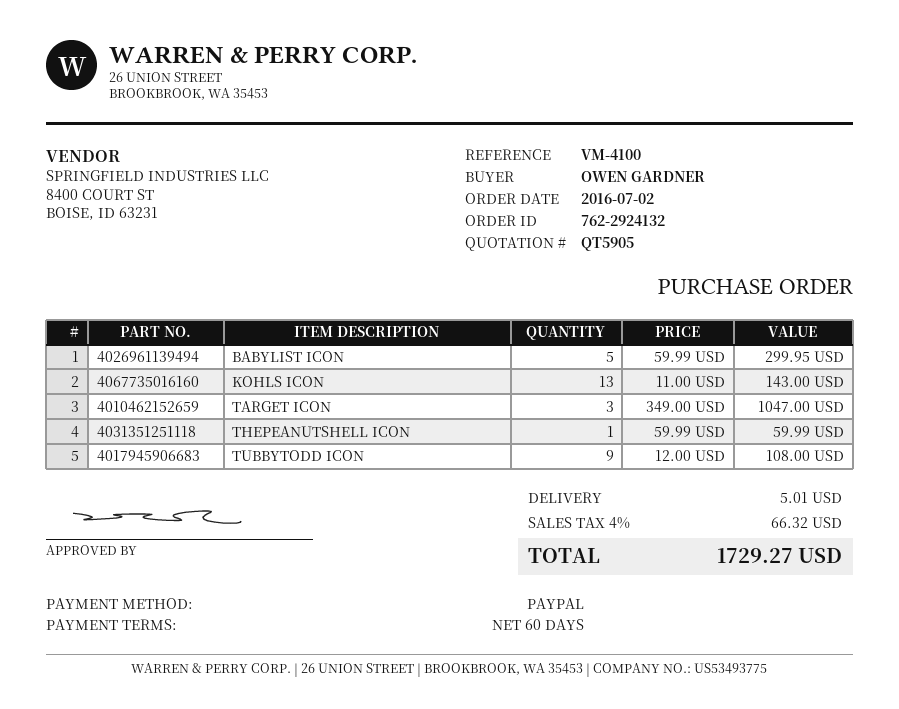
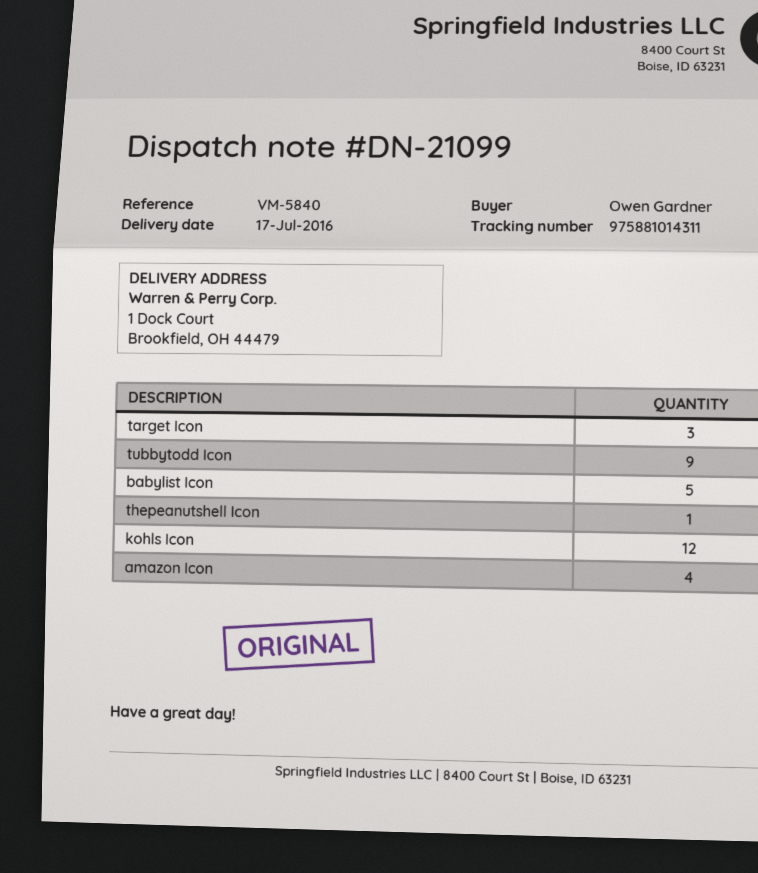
reference: VM-4100 -> VM-5840
KOHLS ICON: 13 -> 12
amazon Icon: none -> 4

